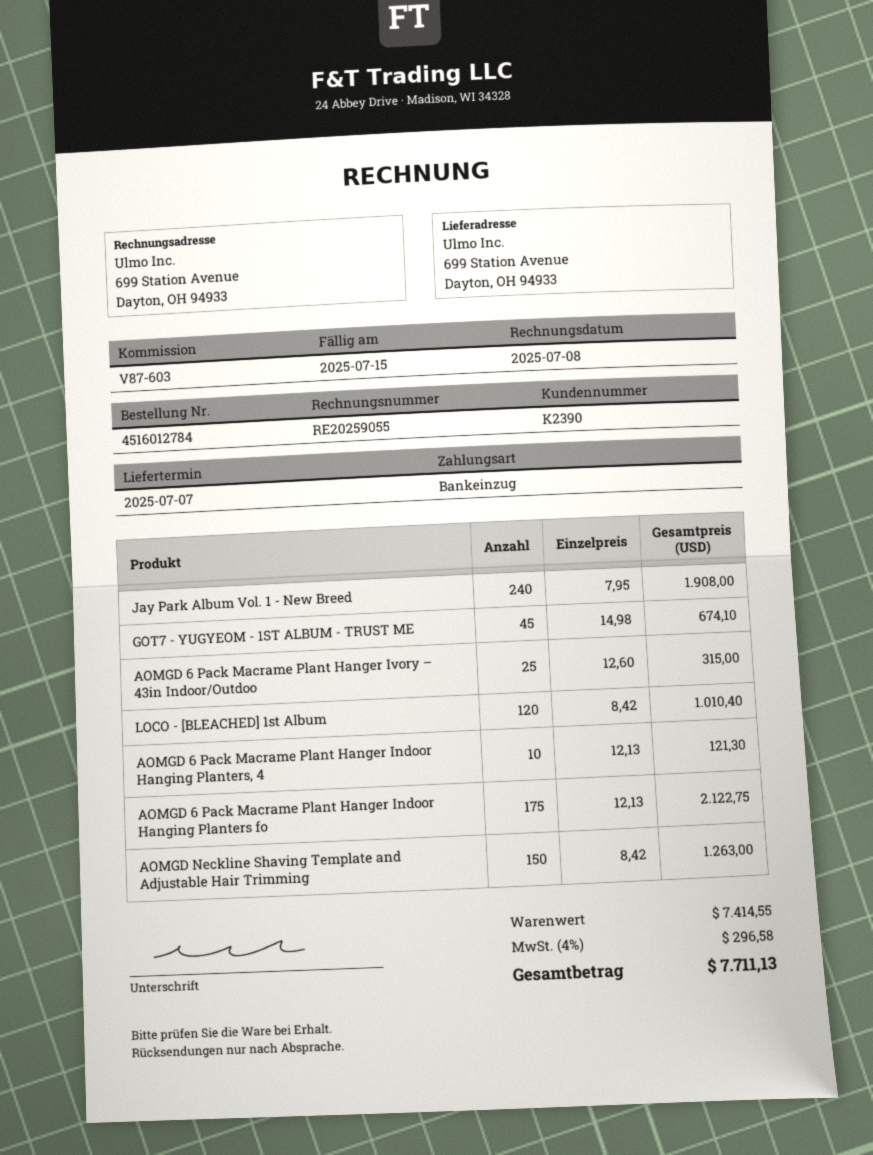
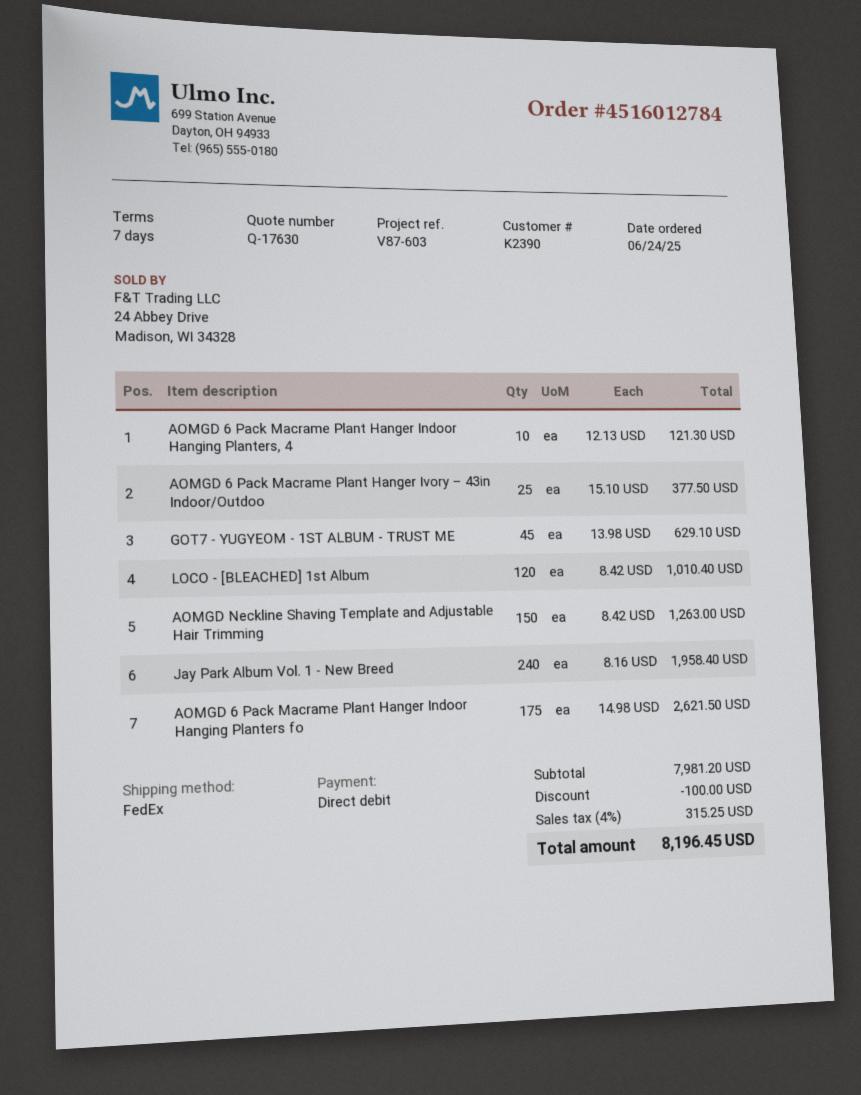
Jay Park Album Vol. 1 - New Breed: 240 x 7.95 = 1908.00 -> 240 x 8.16 = 1958.40
GOT7 - YUGYEOM - 1ST ALBUM - TRUST ME: 45 x 14.98 = 674.10 -> 45 x 13.98 = 629.10
AOMGD 6 Pack Macrame Plant Hanger Ivory – 43in Indoor/Outdoo: 25 x 12.60 = 315.00 -> 25 x 15.10 = 377.50
AOMGD 6 Pack Macrame Plant Hanger Indoor Hanging Planters fo: 175 x 12.13 = 2122.75 -> 175 x 14.98 = 2621.50
subtotal: 7414.55 -> 7981.20
discount: none -> 100.00
tax: 4% = 296.58 -> 4% = 315.25
total: 7711.13 -> 8196.45

